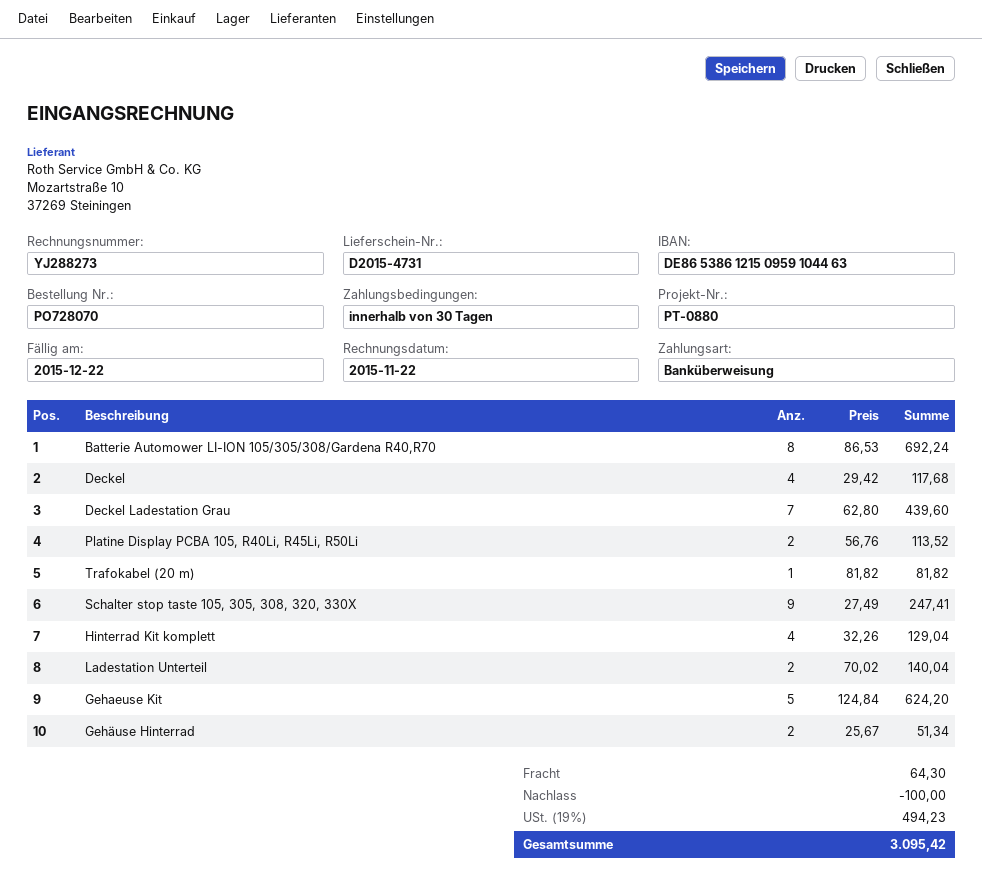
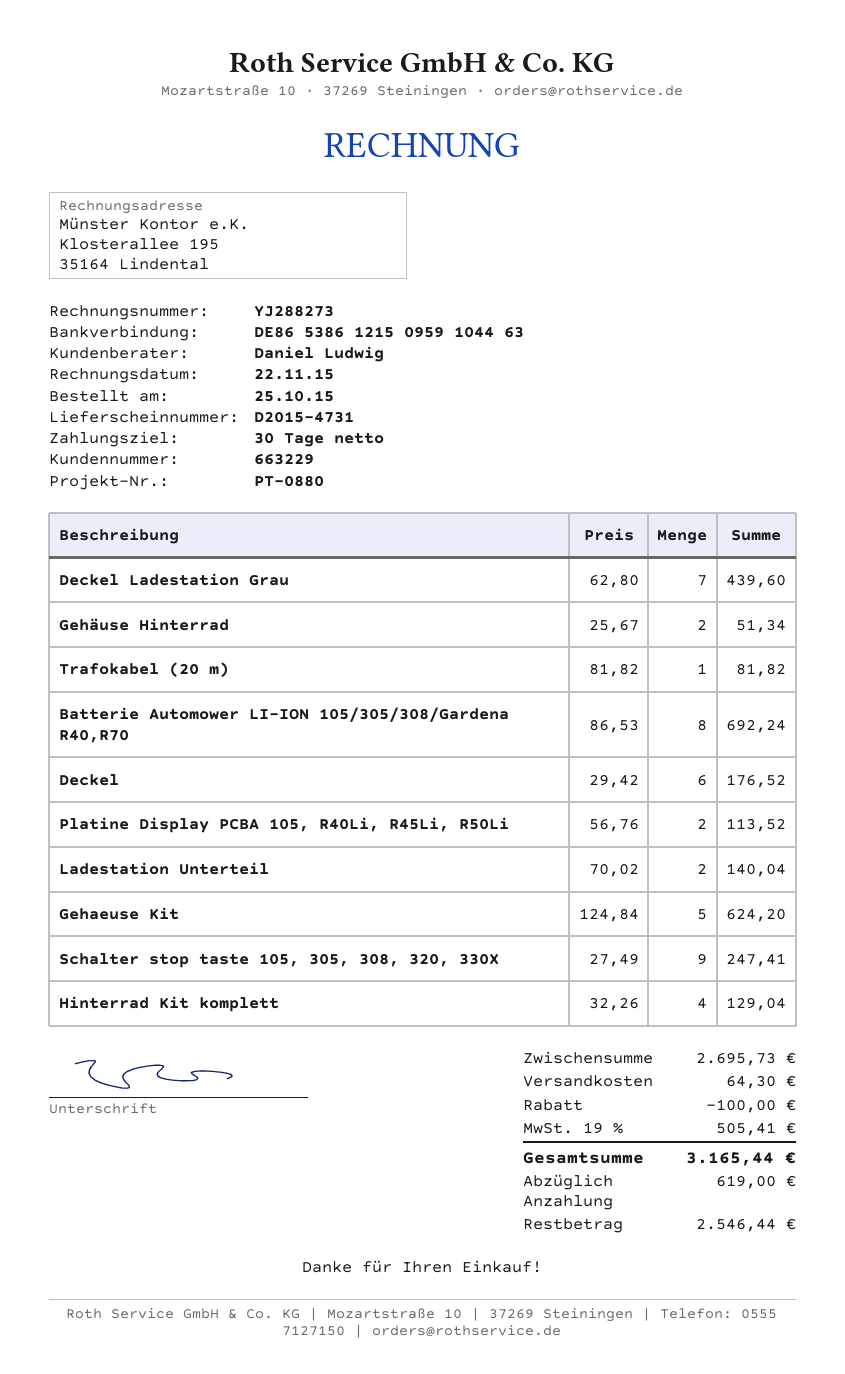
Deckel: 4 x 29.42 = 117.68 -> 6 x 29.42 = 176.52
tax: 19% = 494.23 -> 19% = 505.41
total: 3095.42 -> 3165.44

